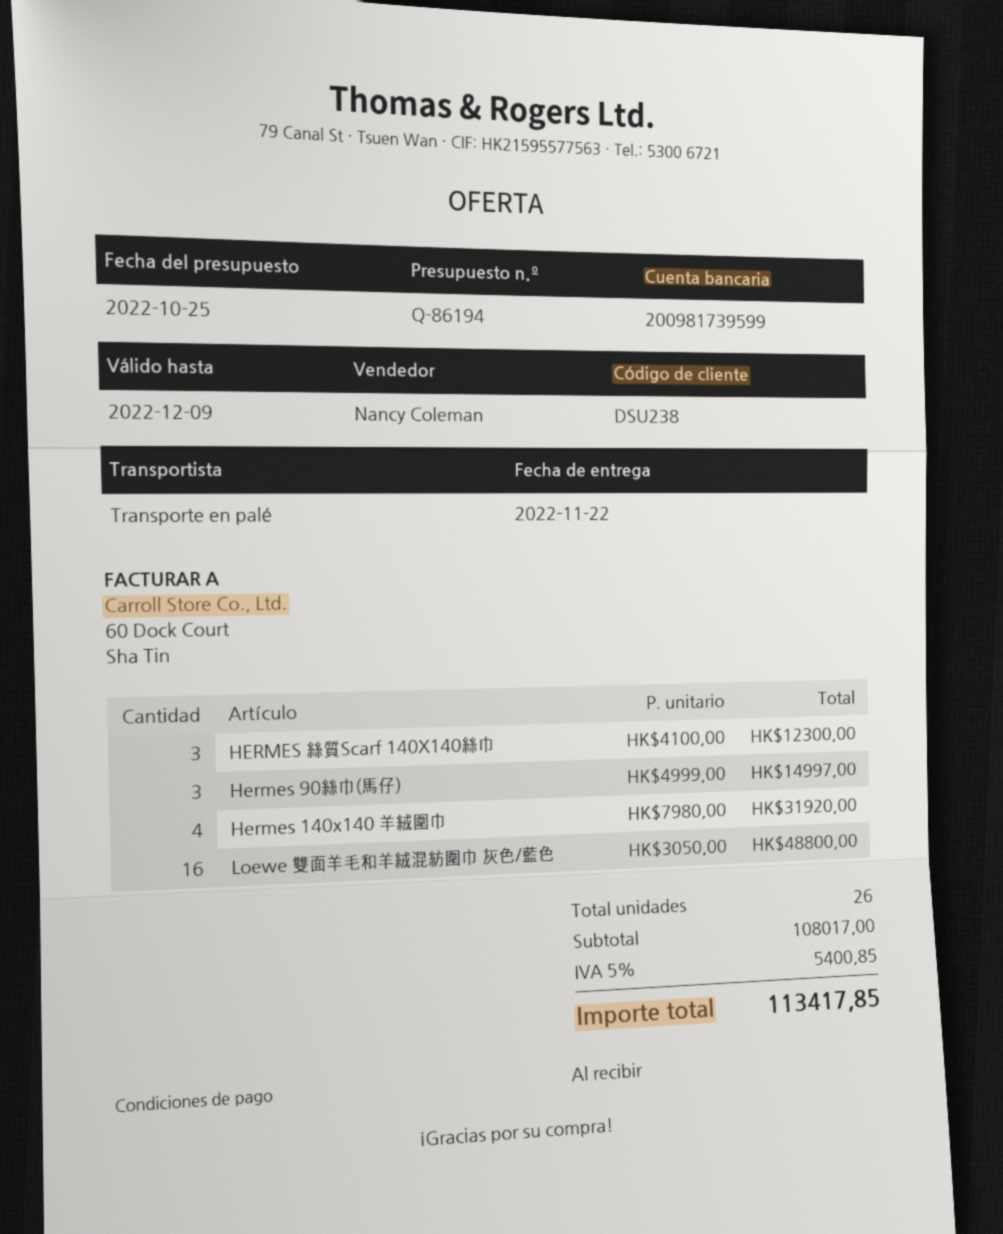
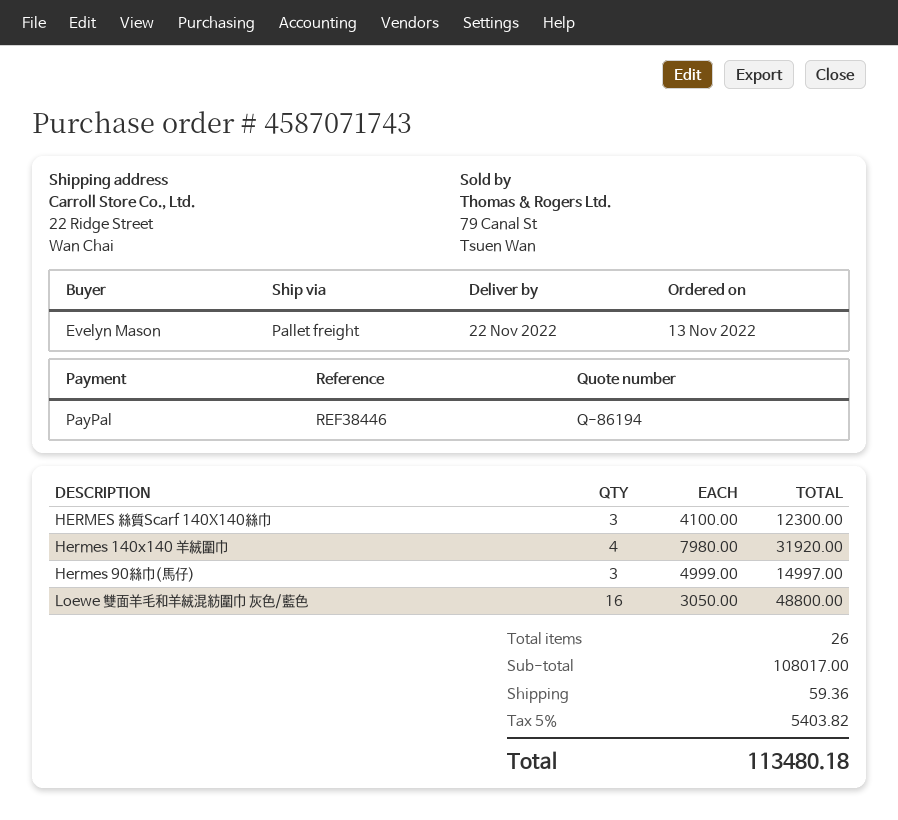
shipping: none -> 59.36
tax: 5% = 5400.85 -> 5% = 5403.82
total: 113417.85 -> 113480.18

